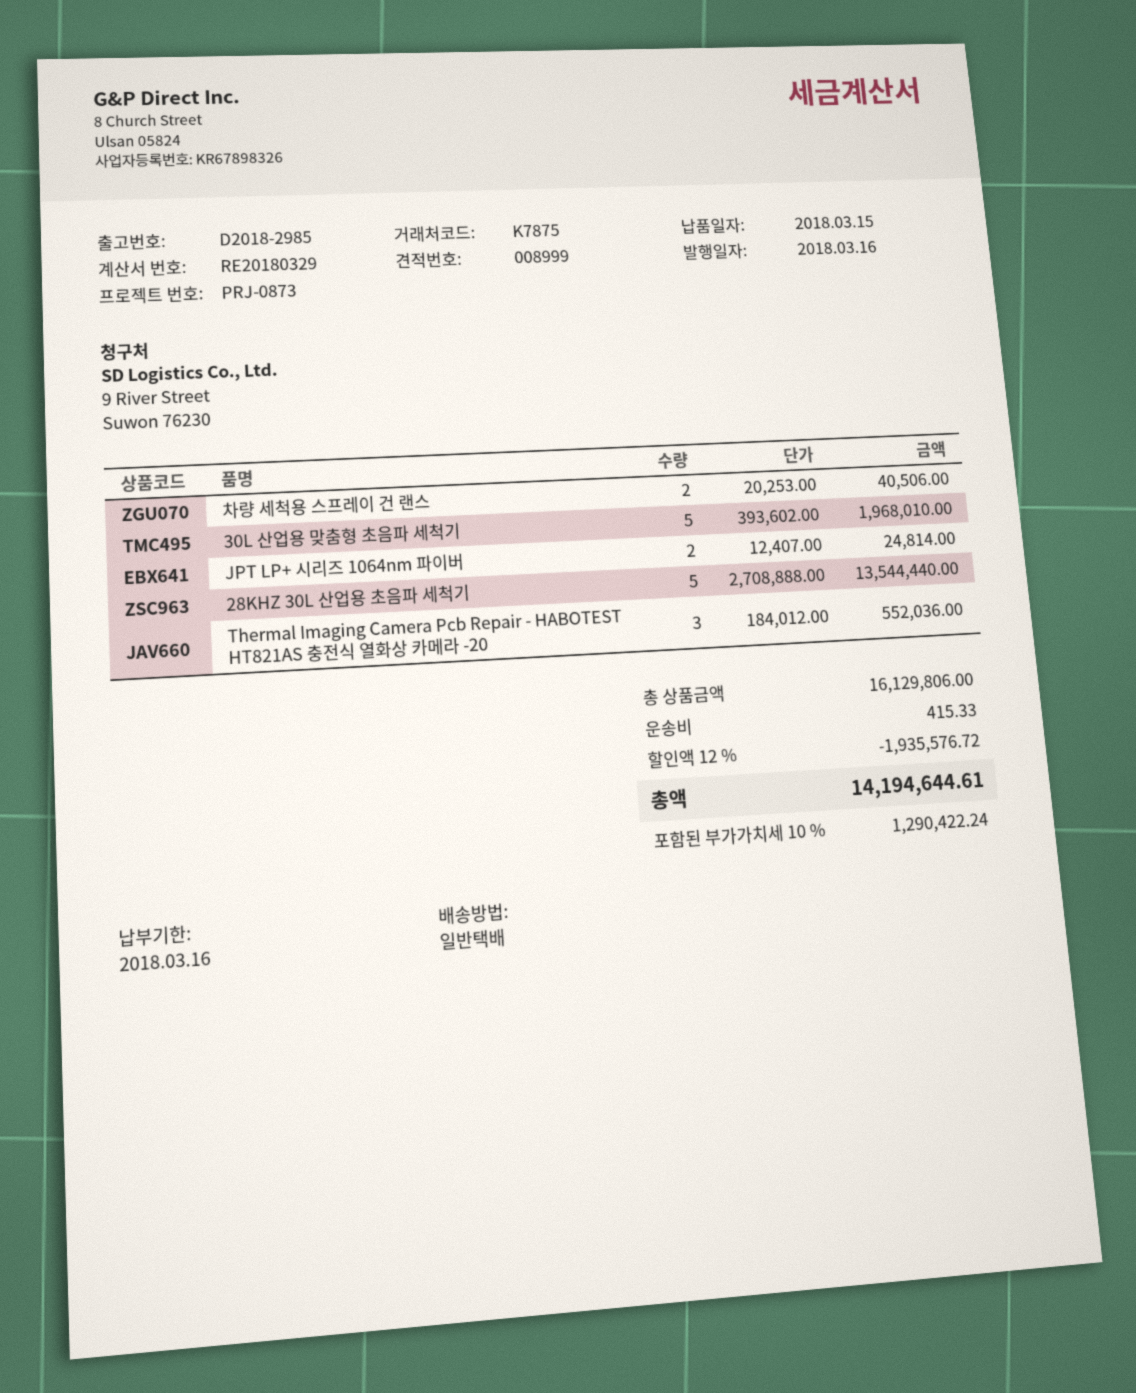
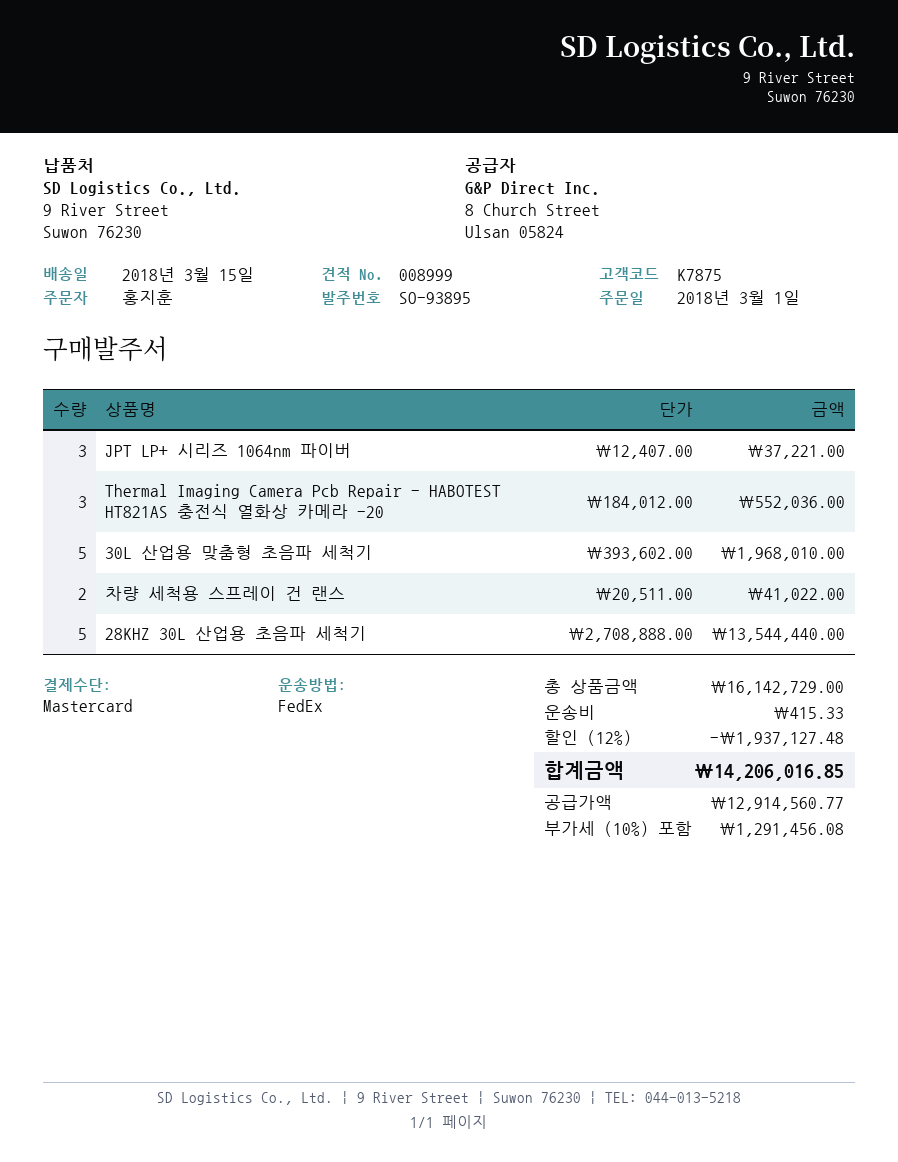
shipping method: standard -> FedEx
차량 세척용 스프레이 건 랜스: 2 x 20253.00 = 40506.00 -> 2 x 20511.00 = 41022.00
JPT LP+ 시리즈 1064nm 파이버: 2 x 12407.00 = 24814.00 -> 3 x 12407.00 = 37221.00
subtotal: 16129806.00 -> 16142729.00
discount: 12% = 1935576.72 -> 12% = 1937127.48
tax: 10% = 1290422.24 -> 10% = 1291456.08
total: 14194644.61 -> 14206016.85

